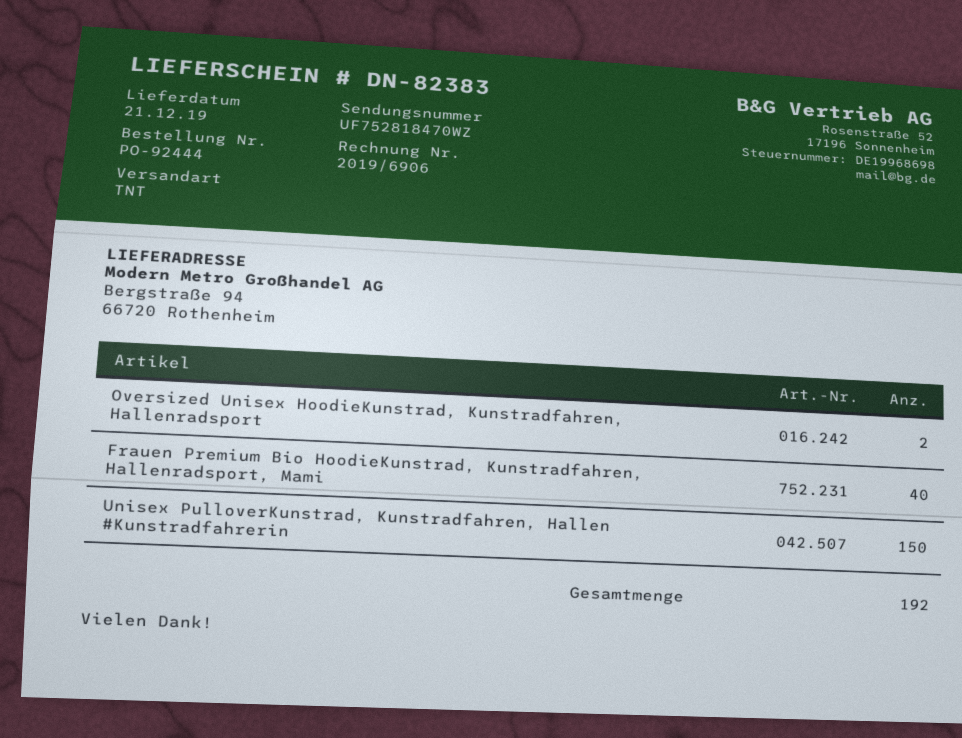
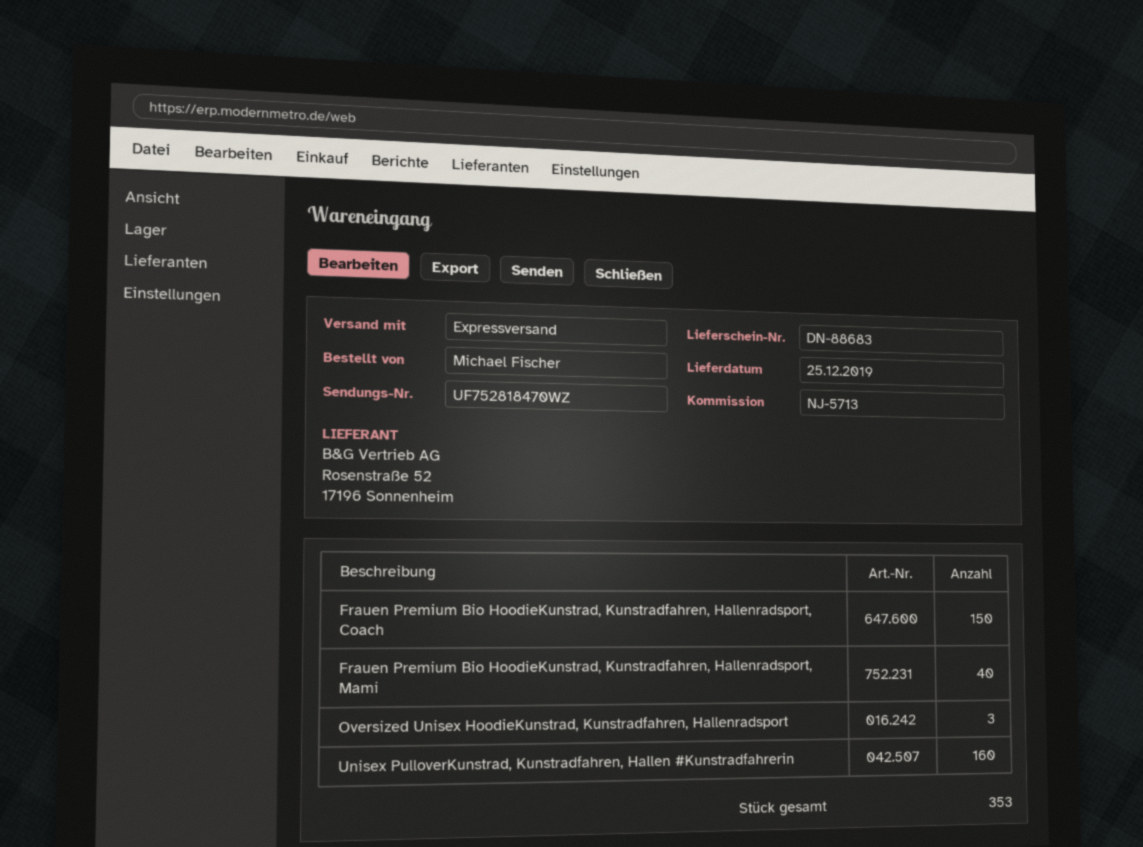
delivery note number: DN-82383 -> DN-88683
delivery date: 2019-12-21 -> 2019-12-25
shipping method: TNT -> express
Oversized Unisex HoodieKunstrad, Kunstradfahren, Hallenradsport: 2 -> 3
Unisex PulloverKunstrad, Kunstradfahren, Hallen #Kunstradfahrerin: 150 -> 160
Frauen Premium Bio HoodieKunstrad, Kunstradfahren, Hallenradsport, Coach: none -> 150
total quantity: 192 -> 353

